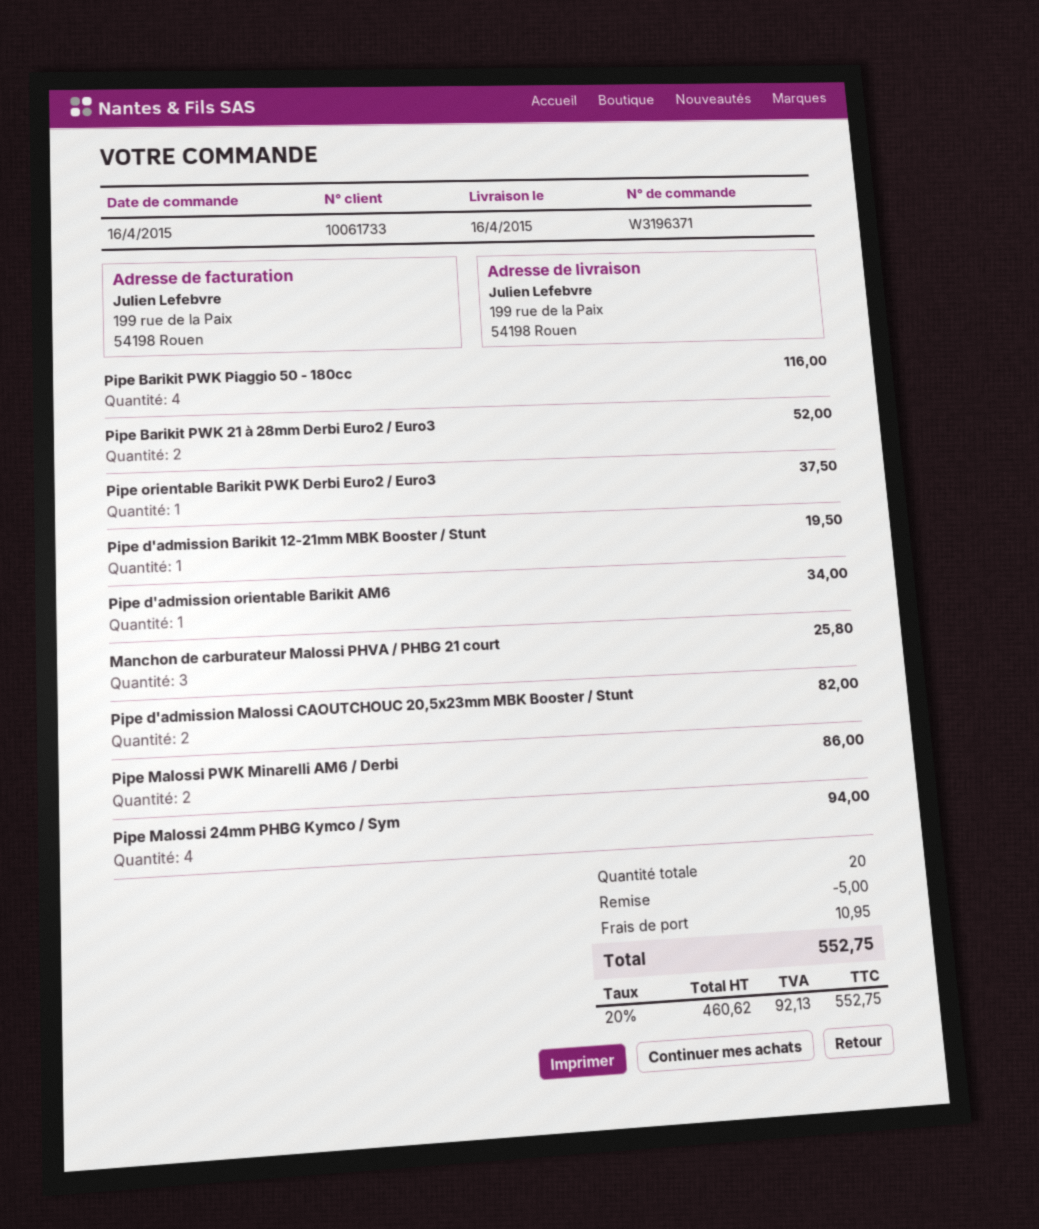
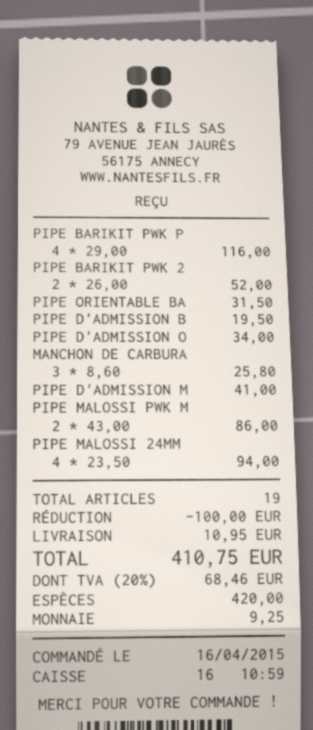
Pipe orientable Barikit PWK Derbi Euro2 / Euro3: 1 for 37.50 -> 1 for 31.50
Pipe d'admission Malossi CAOUTCHOUC 20,5x23mm MBK Booster / Stunt: 2 for 82.00 -> 1 for 41.00
total quantity: 20 -> 19
discount: 5.00 -> 100.00
tax: 20% = 92.13 -> 20% = 68.46
total: 552.75 -> 410.75

